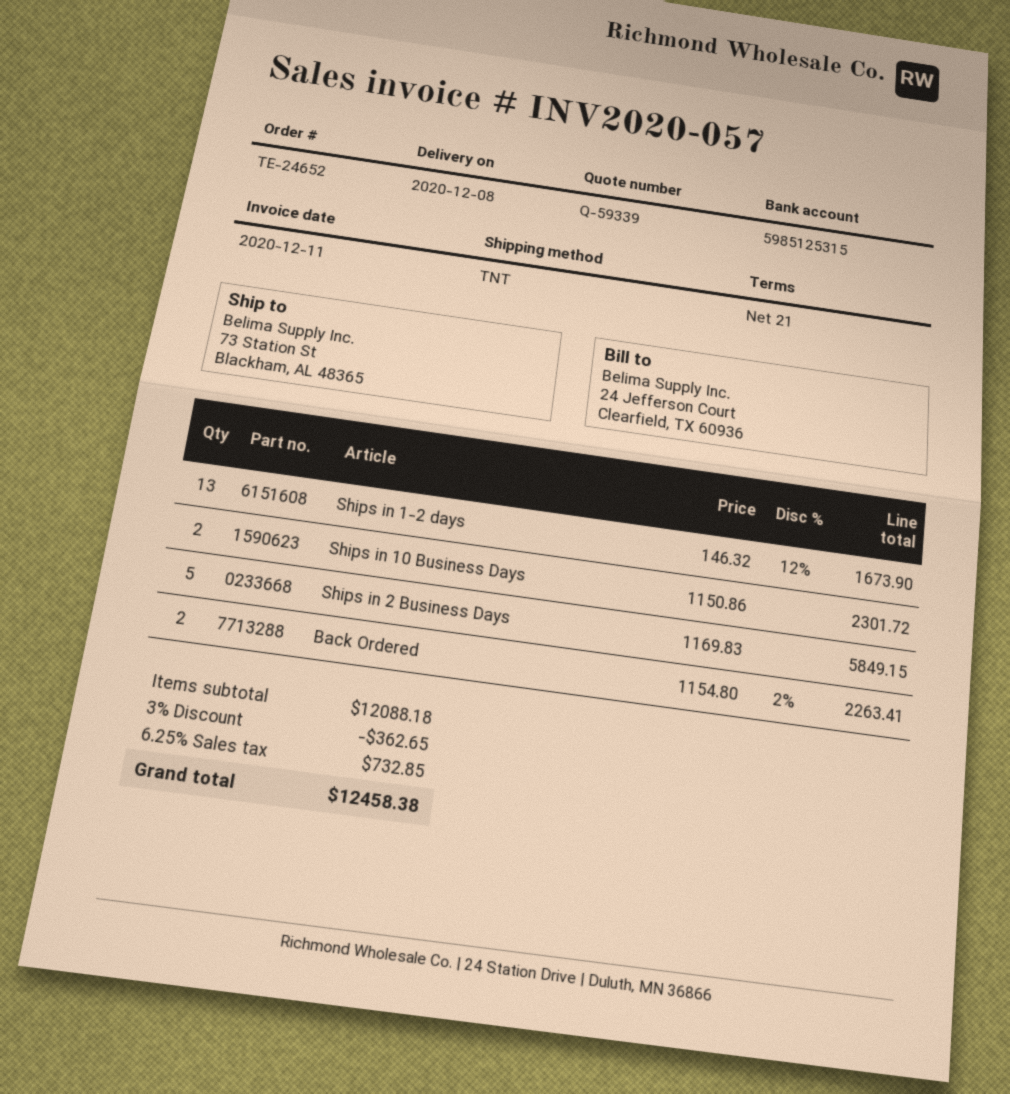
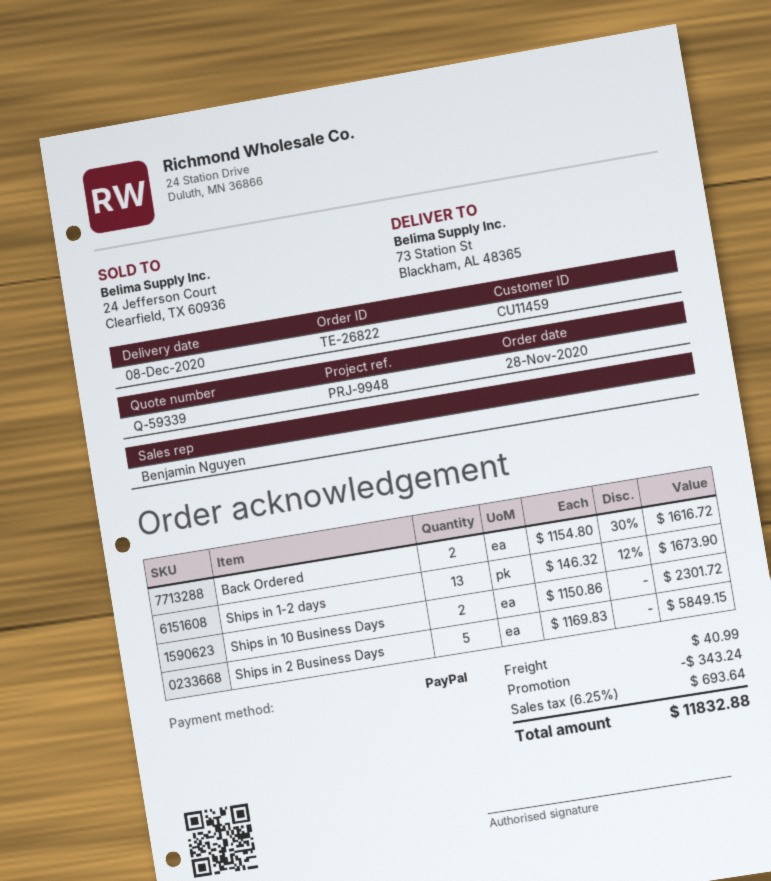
order number: TE-24652 -> TE-26822
Back Ordered: 2 x 1154.80 - 2% = 2263.41 -> 2 x 1154.80 - 30% = 1616.72
discount: 362.65 -> 343.24
shipping: none -> 40.99
tax: 6.25% = 732.85 -> 6.25% = 693.64
total: 12458.38 -> 11832.88

